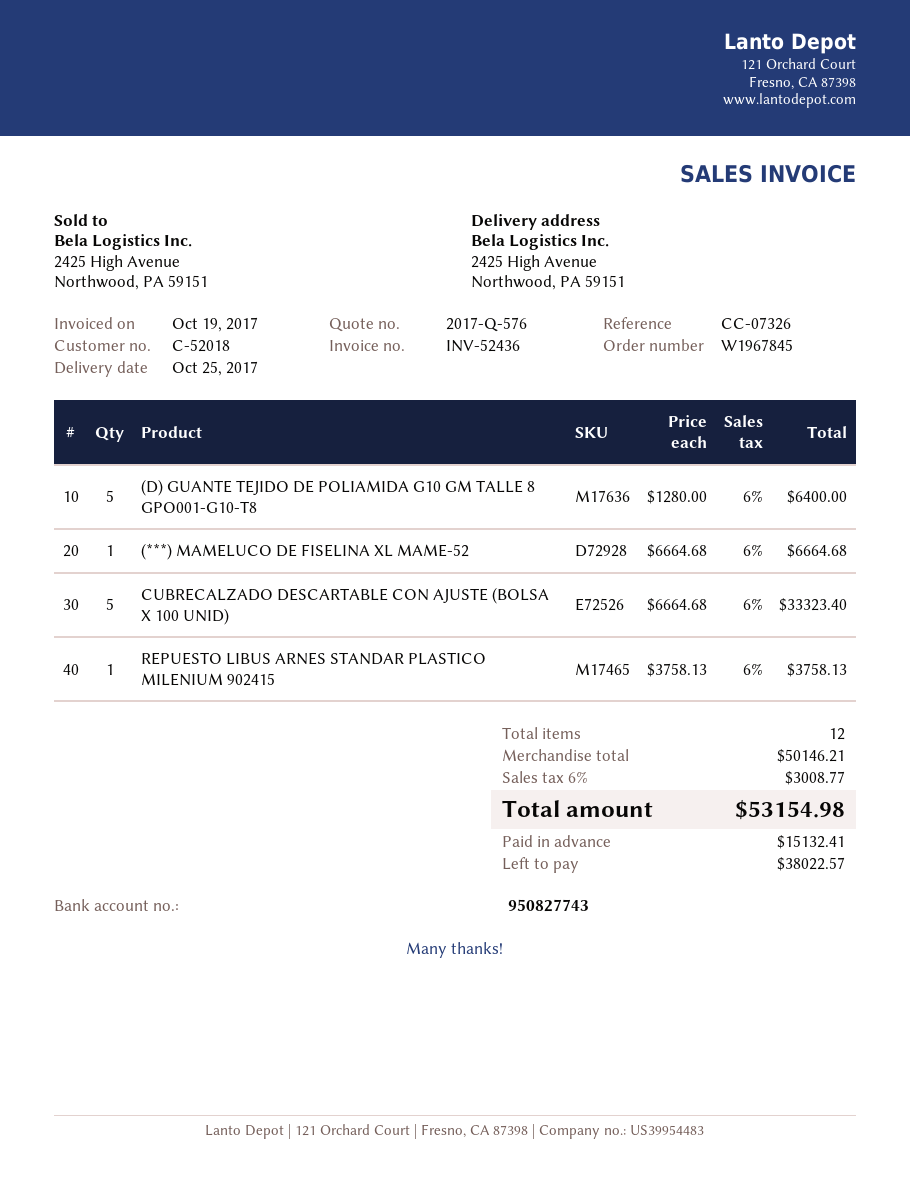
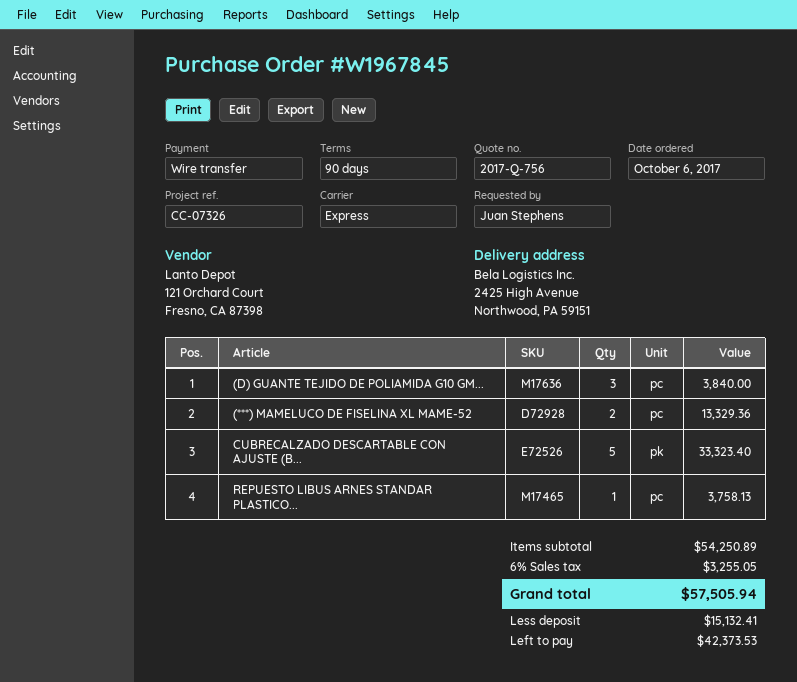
quote number: 2017-Q-576 -> 2017-Q-756
(D) GUANTE TEJIDO DE POLIAMIDA G10 GM TALLE 8 GPO001-G10-T8: 5 for 6400.00 -> 3 for 3840.00
(***) MAMELUCO DE FISELINA XL MAME-52: 1 for 6664.68 -> 2 for 13329.36
subtotal: 50146.21 -> 54250.89
tax: 6% = 3008.77 -> 6% = 3255.05
total: 53154.98 -> 57505.94
balance: 38022.57 -> 42373.53

